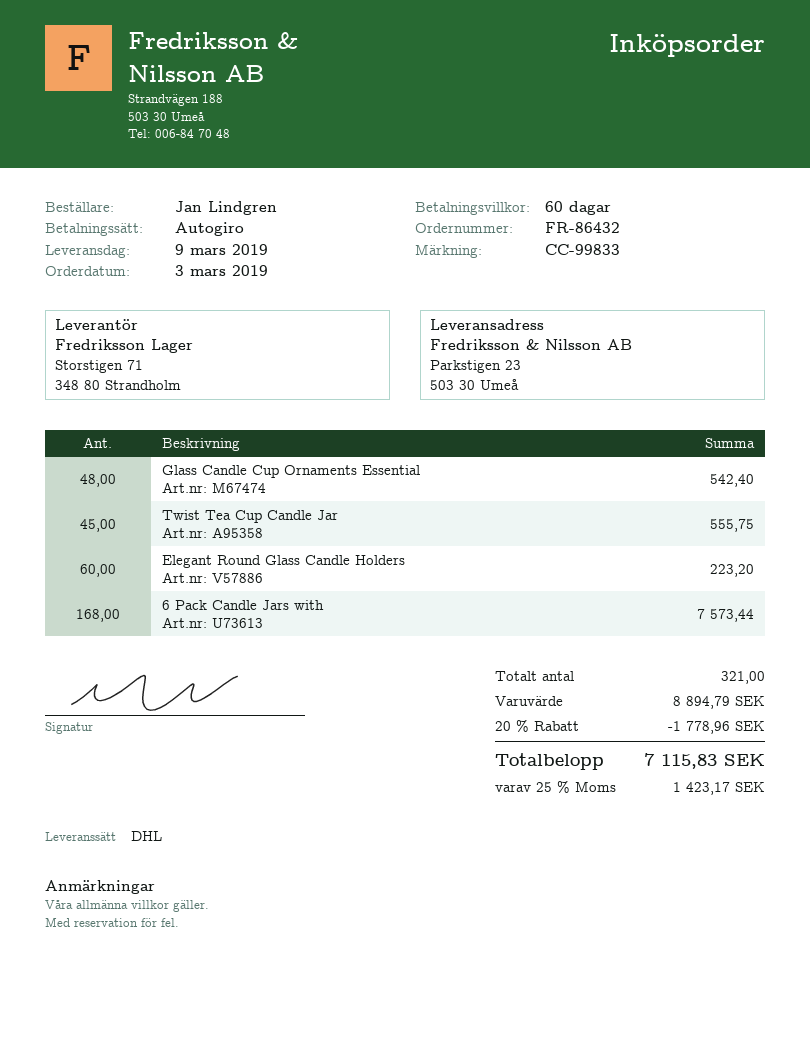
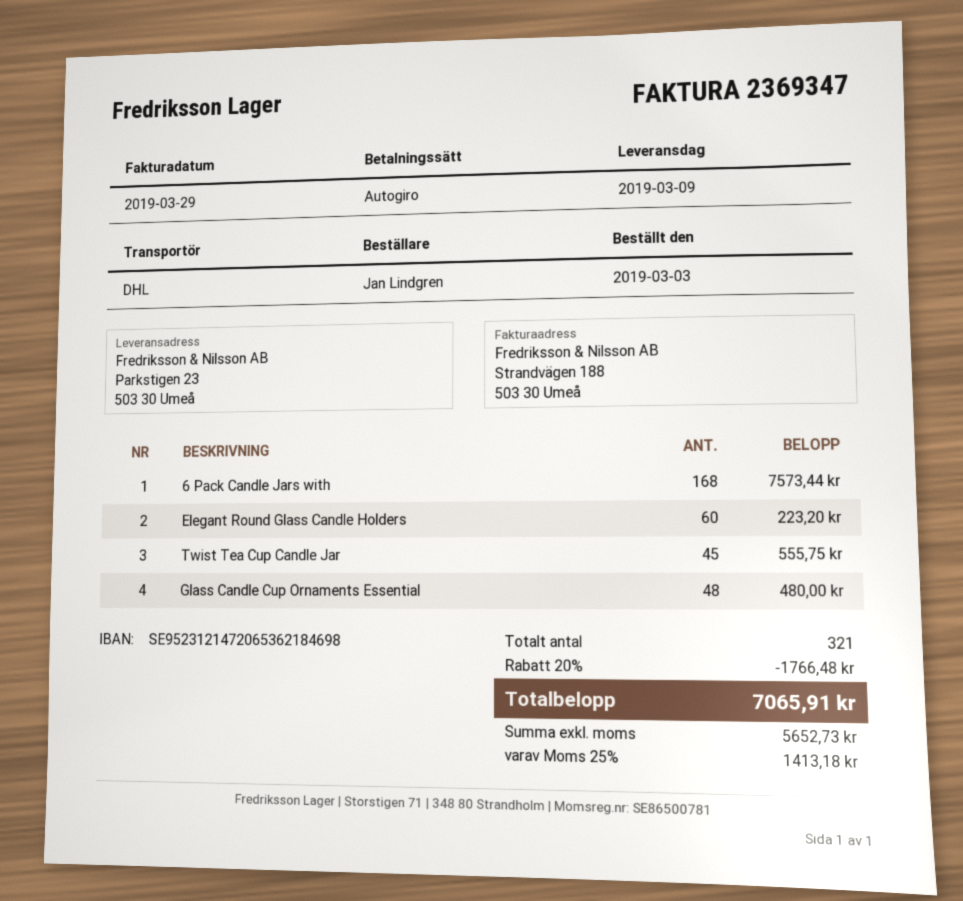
Glass Candle Cup Ornaments Essential: 48 for 542.40 -> 48 for 480.00
discount: 20% = 1778.96 -> 20% = 1766.48
tax: 25% = 1423.17 -> 25% = 1413.18
total: 7115.83 -> 7065.91

